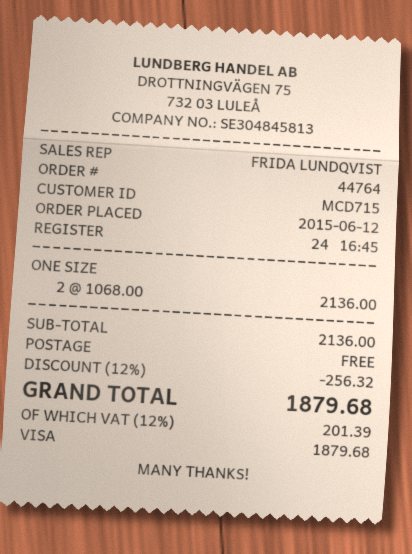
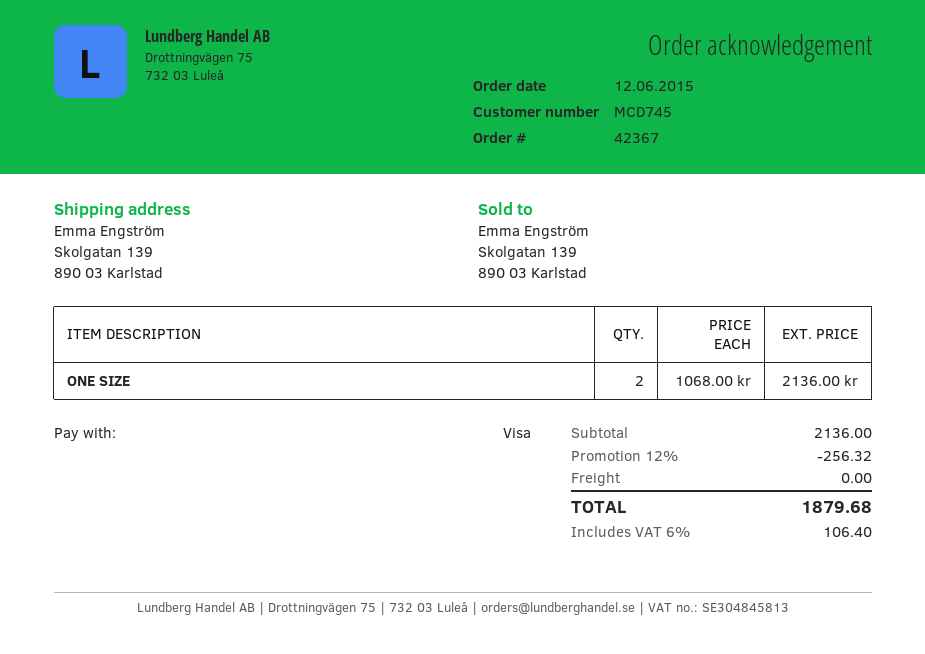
order number: 44764 -> 42367
customer number: MCD715 -> MCD745
tax: 12% = 201.39 -> 6% = 106.40

